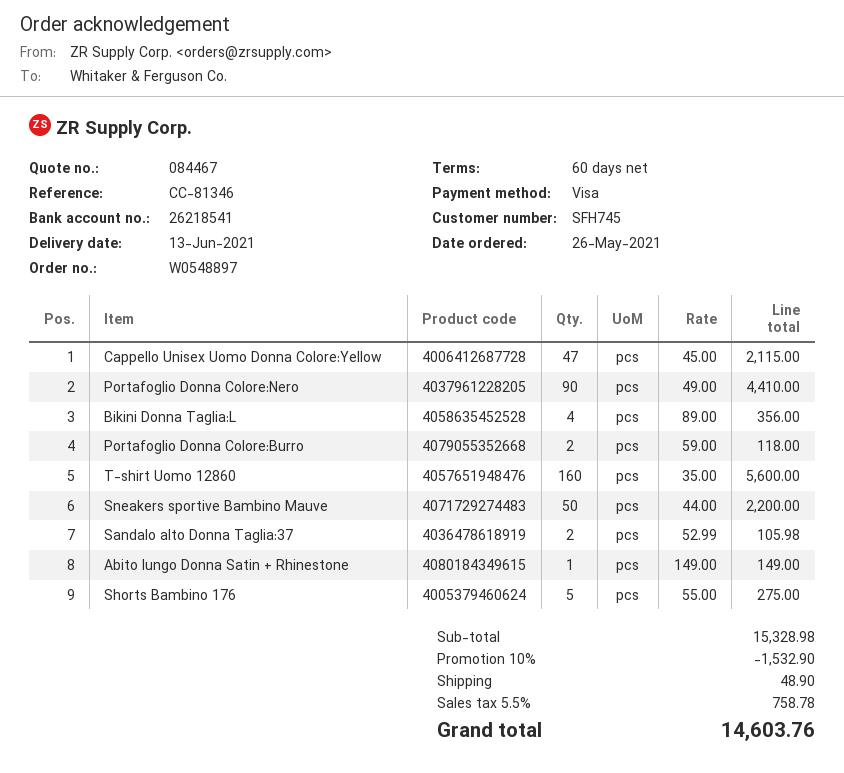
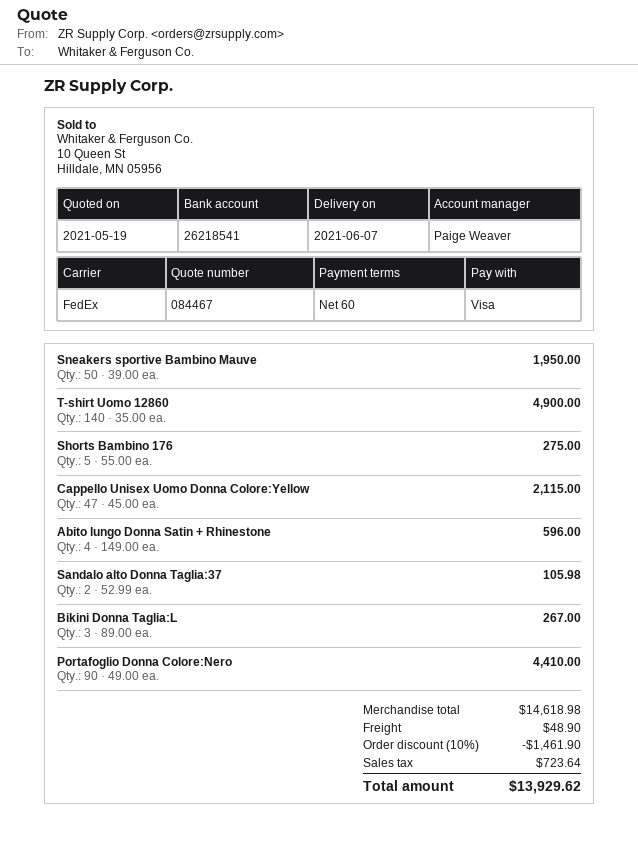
delivery date: 2021-06-13 -> 2021-06-07
Bikini Donna Taglia:L: 4 x 89.00 = 356.00 -> 3 x 89.00 = 267.00
Portafoglio Donna Colore:Burro: 2 x 59.00 = 118.00 -> none
T-shirt Uomo 12860: 160 x 35.00 = 5600.00 -> 140 x 35.00 = 4900.00
Sneakers sportive Bambino Mauve: 50 x 44.00 = 2200.00 -> 50 x 39.00 = 1950.00
Abito lungo Donna Satin + Rhinestone: 1 x 149.00 = 149.00 -> 4 x 149.00 = 596.00
subtotal: 15328.98 -> 14618.98
discount: 10% = 1532.90 -> 10% = 1461.90
tax: 758.78 -> 723.64
total: 14603.76 -> 13929.62

